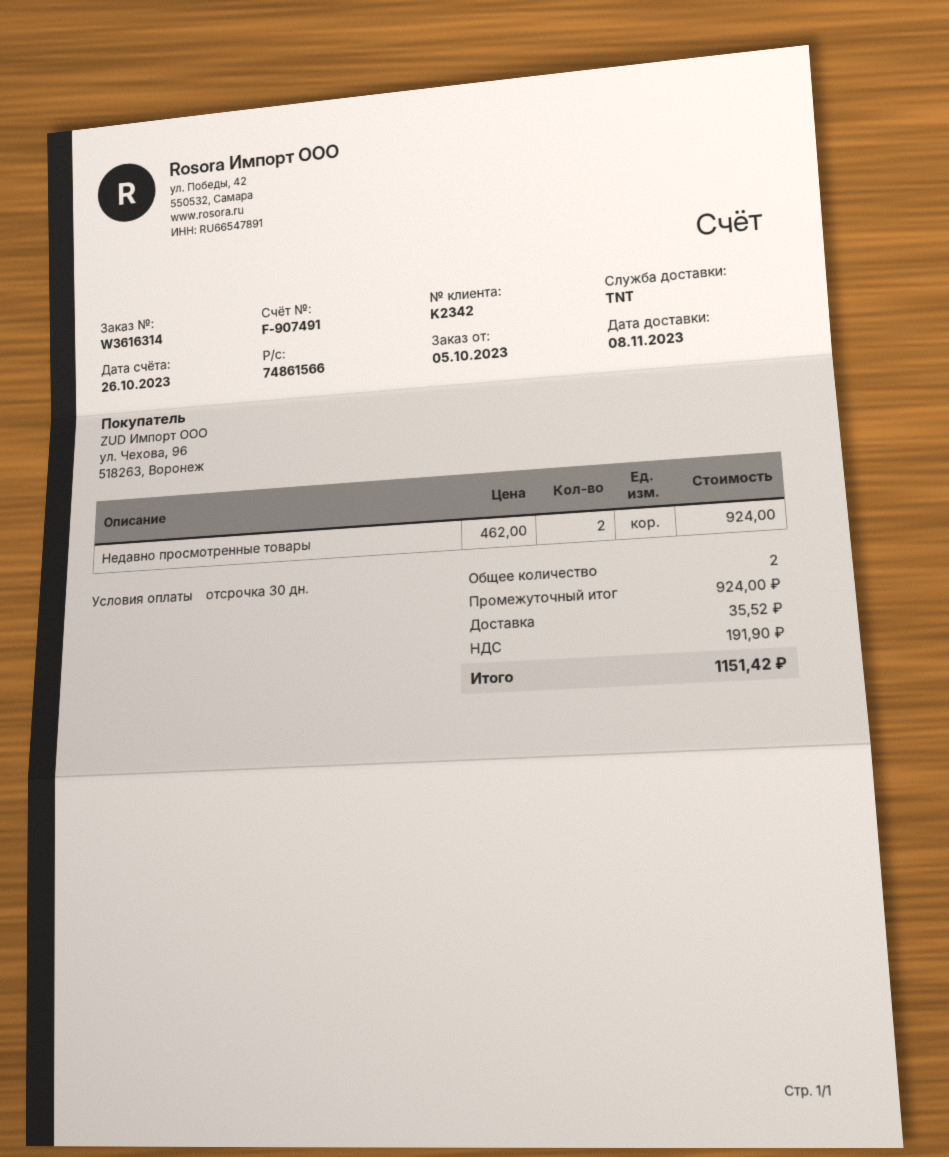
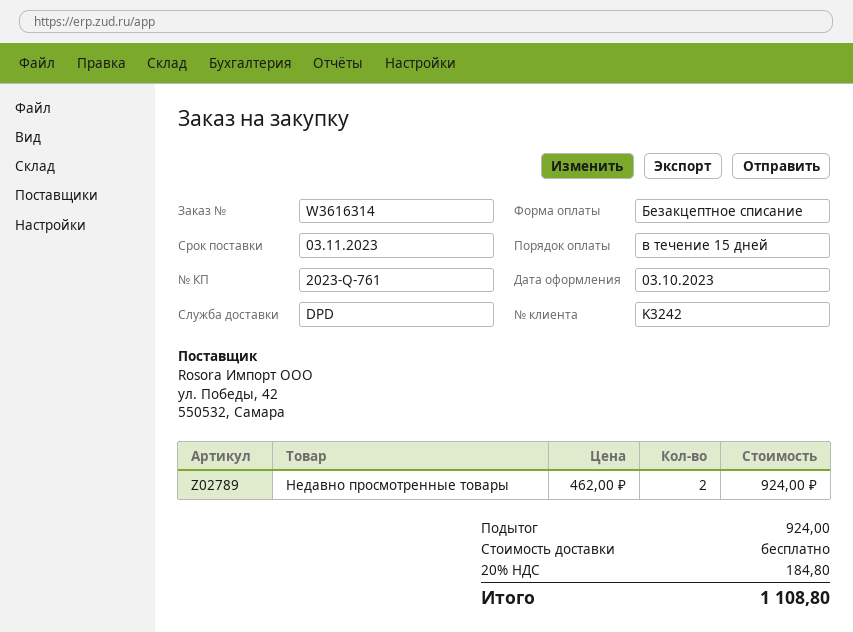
order date: 2023-10-05 -> 2023-10-03
delivery date: 2023-11-08 -> 2023-11-03
payment terms: 30 days -> 15 days
customer number: K2342 -> K3242
shipping method: TNT -> DPD
shipping: 35.52 -> 0.00
tax: 191.90 -> 184.80
total: 1151.42 -> 1108.80

